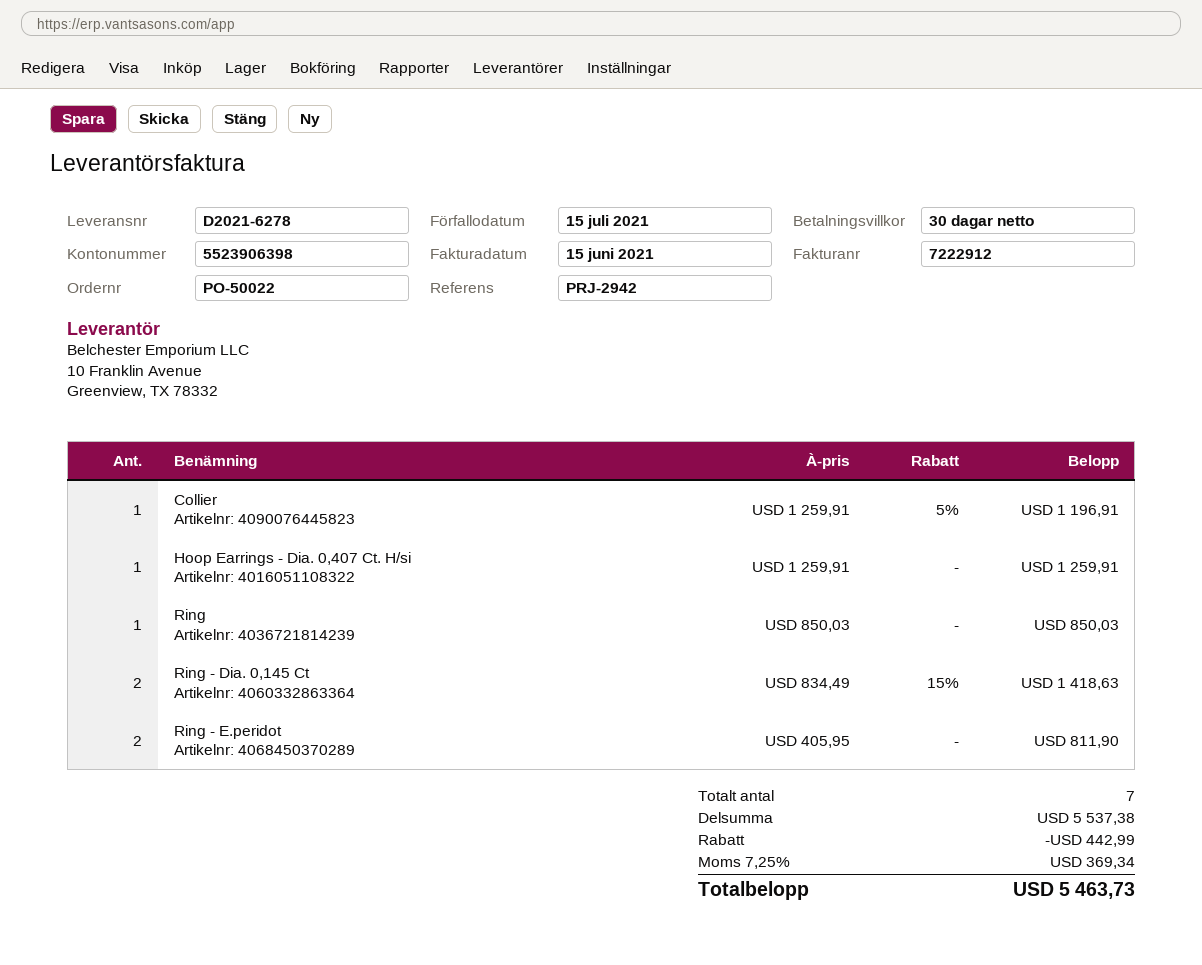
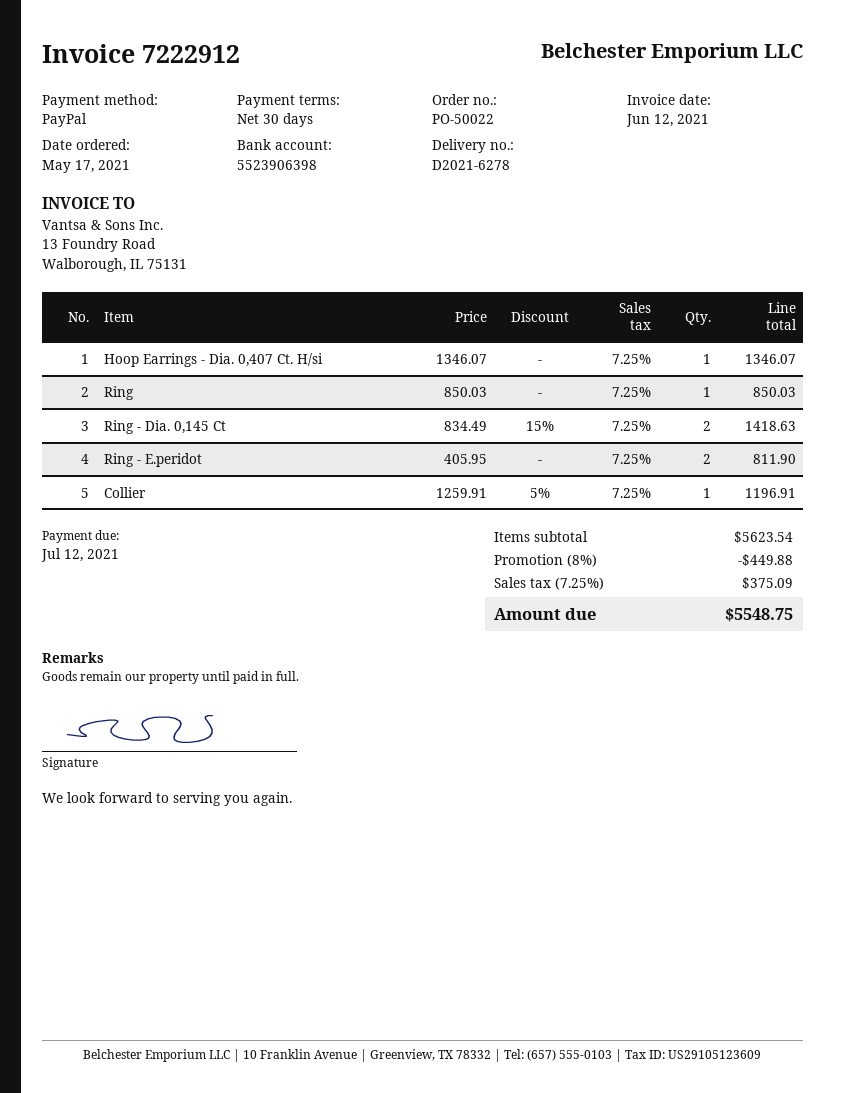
invoice date: 2021-06-15 -> 2021-06-12
due date: 2021-07-15 -> 2021-07-12
Hoop Earrings - Dia. 0,407 Ct. H/si: 1 x 1259.91 = 1259.91 -> 1 x 1346.07 = 1346.07
subtotal: 5537.38 -> 5623.54
discount: 442.99 -> 449.88
tax: 7.25% = 369.34 -> 7.25% = 375.09
total: 5463.73 -> 5548.75

